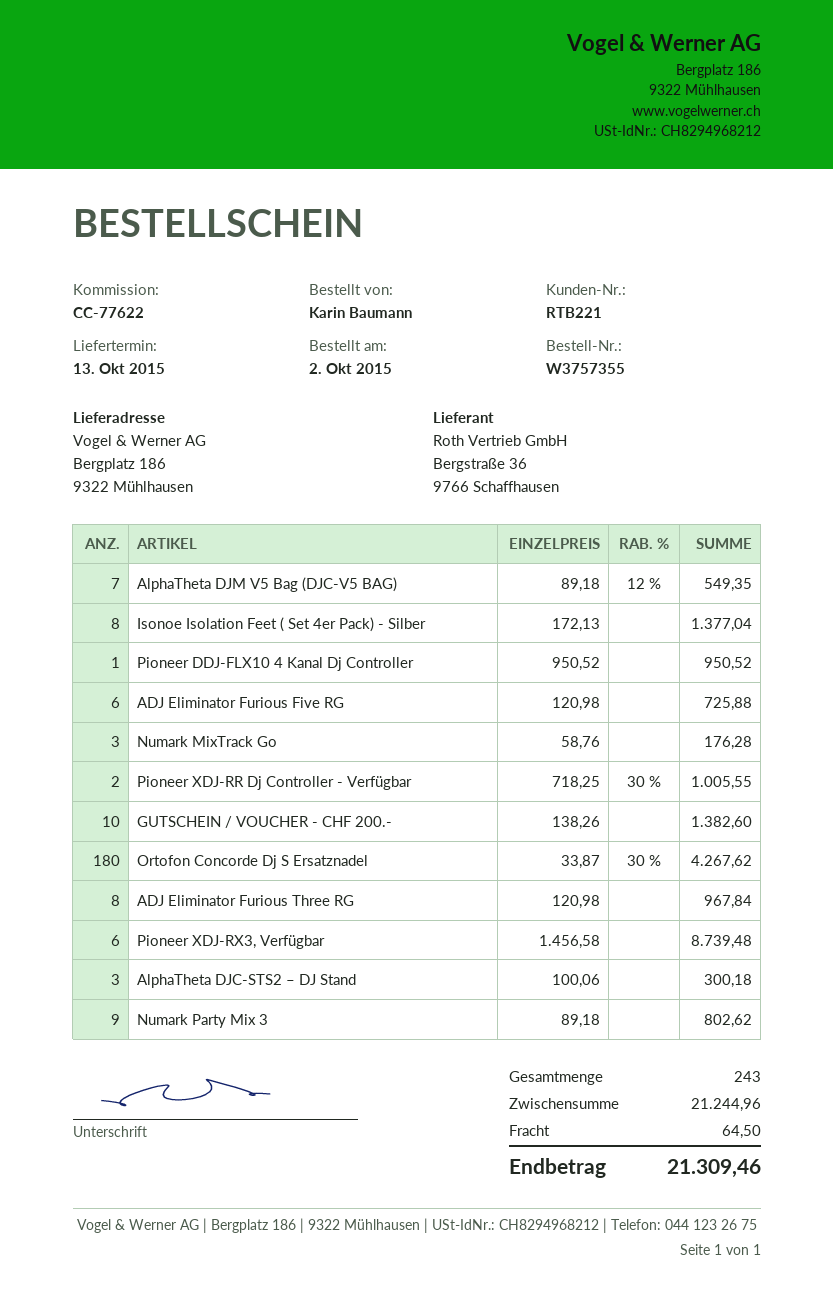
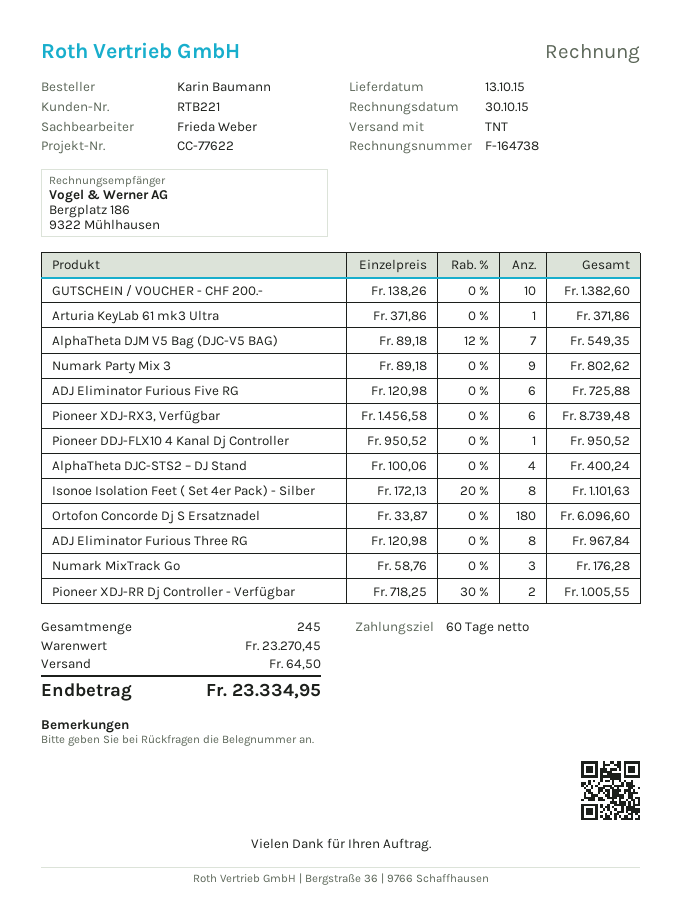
Isonoe Isolation Feet ( Set 4er Pack) - Silber: 8 x 172.13 = 1377.04 -> 8 x 172.13 - 20% = 1101.63
Ortofon Concorde Dj S Ersatznadel: 180 x 33.87 - 30% = 4267.62 -> 180 x 33.87 = 6096.60
AlphaTheta DJC-STS2 – DJ Stand: 3 x 100.06 = 300.18 -> 4 x 100.06 = 400.24
Arturia KeyLab 61 mk3 Ultra: none -> 1 x 371.86 = 371.86
total quantity: 243 -> 245
subtotal: 21244.96 -> 23270.45
total: 21309.46 -> 23334.95

